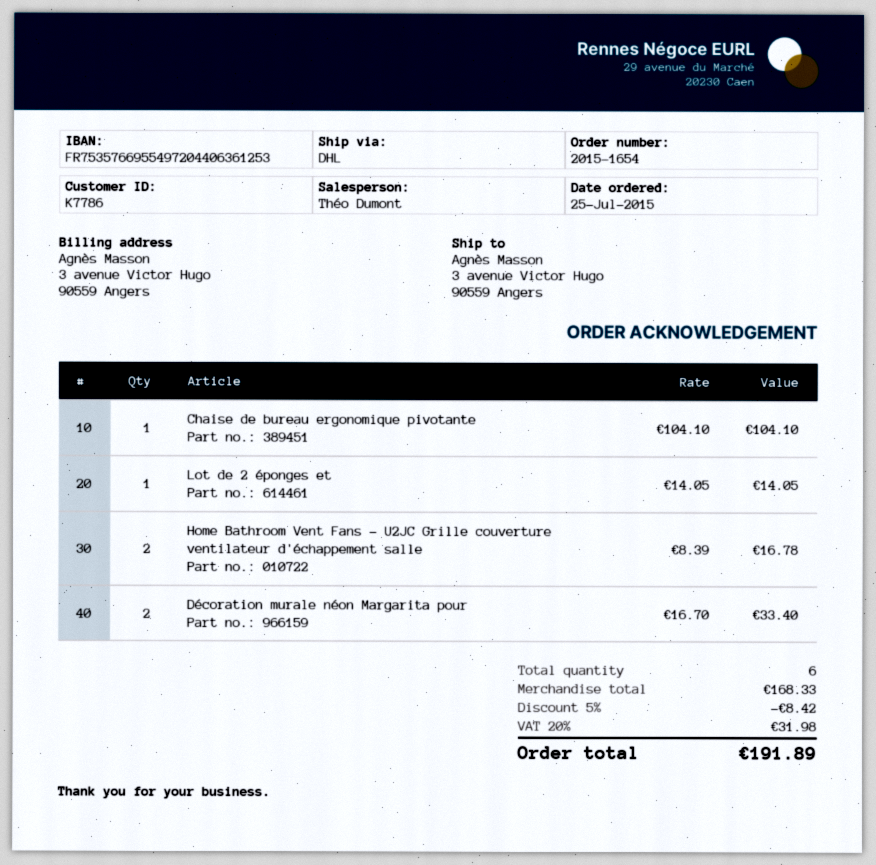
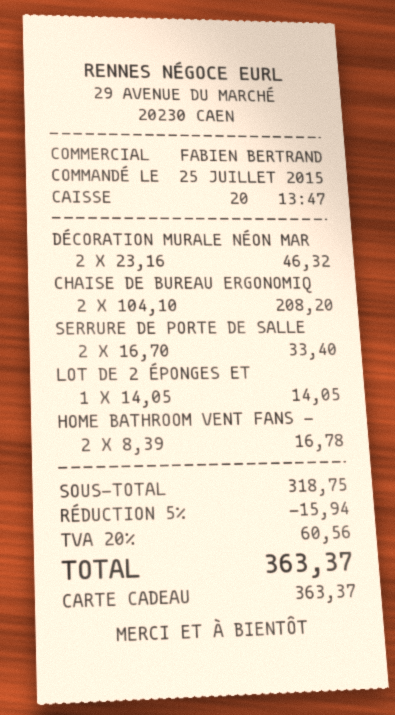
sales rep: Théo Dumont -> FABIEN BERTRAND
Chaise de bureau ergonomique pivotante: 1 x 104.10 = 104.10 -> 2 x 104.10 = 208.20
Décoration murale néon Margarita pour: 2 x 16.70 = 33.40 -> 2 x 23.16 = 46.32
SERRURE DE PORTE DE SALLE: none -> 2 x 16.70 = 33.40
subtotal: 168.33 -> 318.75
discount: 5% = 8.42 -> 5% = 15.94
tax: 20% = 31.98 -> 20% = 60.56
total: 191.89 -> 363.37

